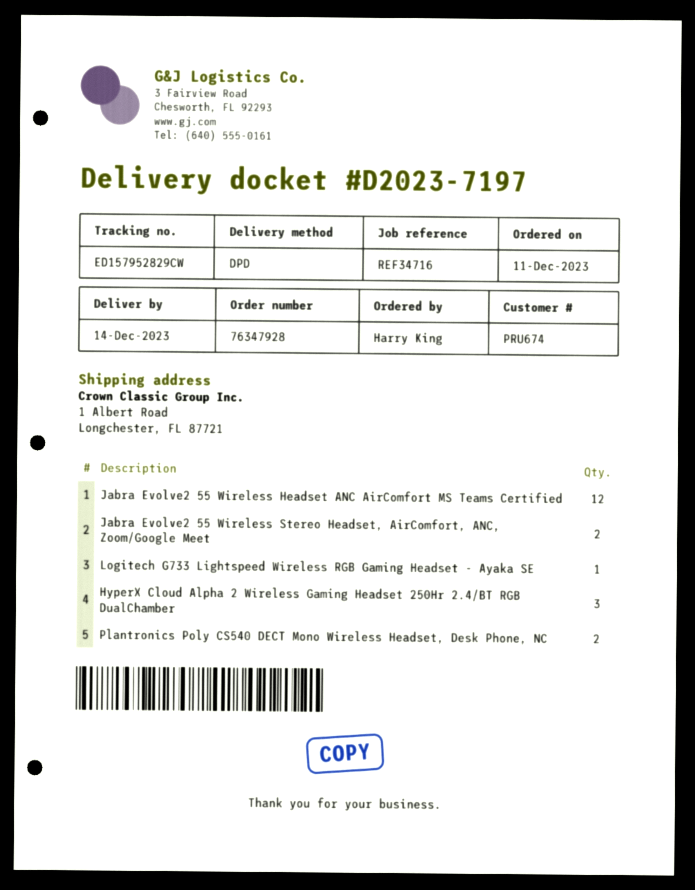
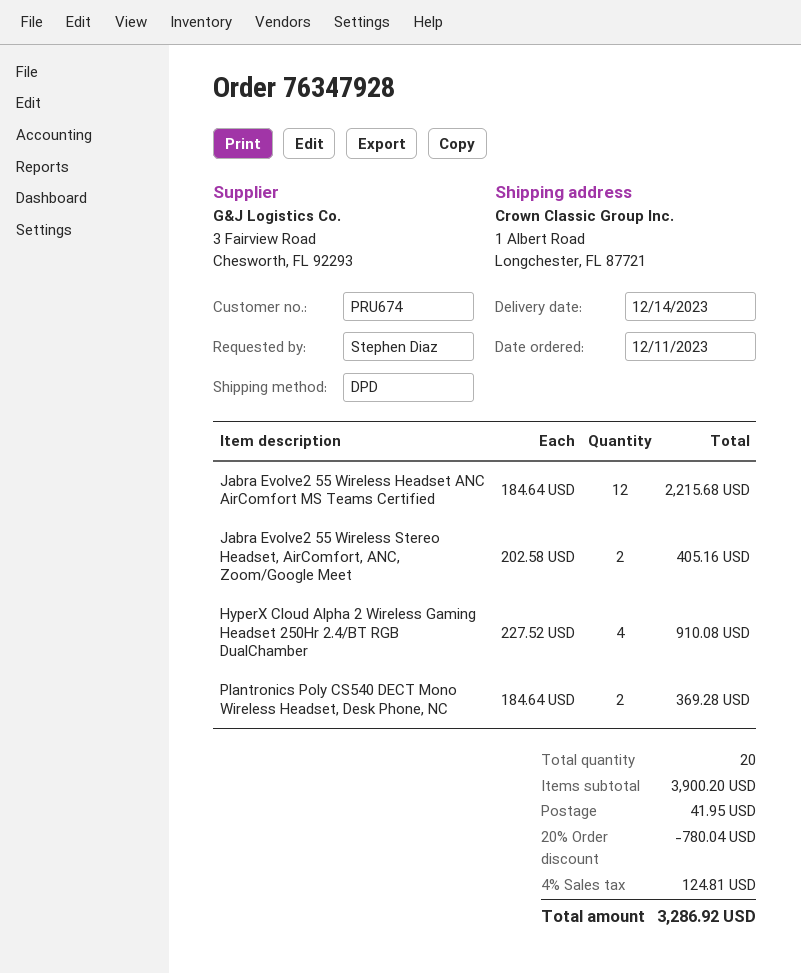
ordered by: Harry King -> Stephen Diaz
Logitech G733 Lightspeed Wireless RGB Gaming Headset - Ayaka SE: 1 -> none
HyperX Cloud Alpha 2 Wireless Gaming Headset 250Hr 2.4/BT RGB DualChamber: 3 -> 4

